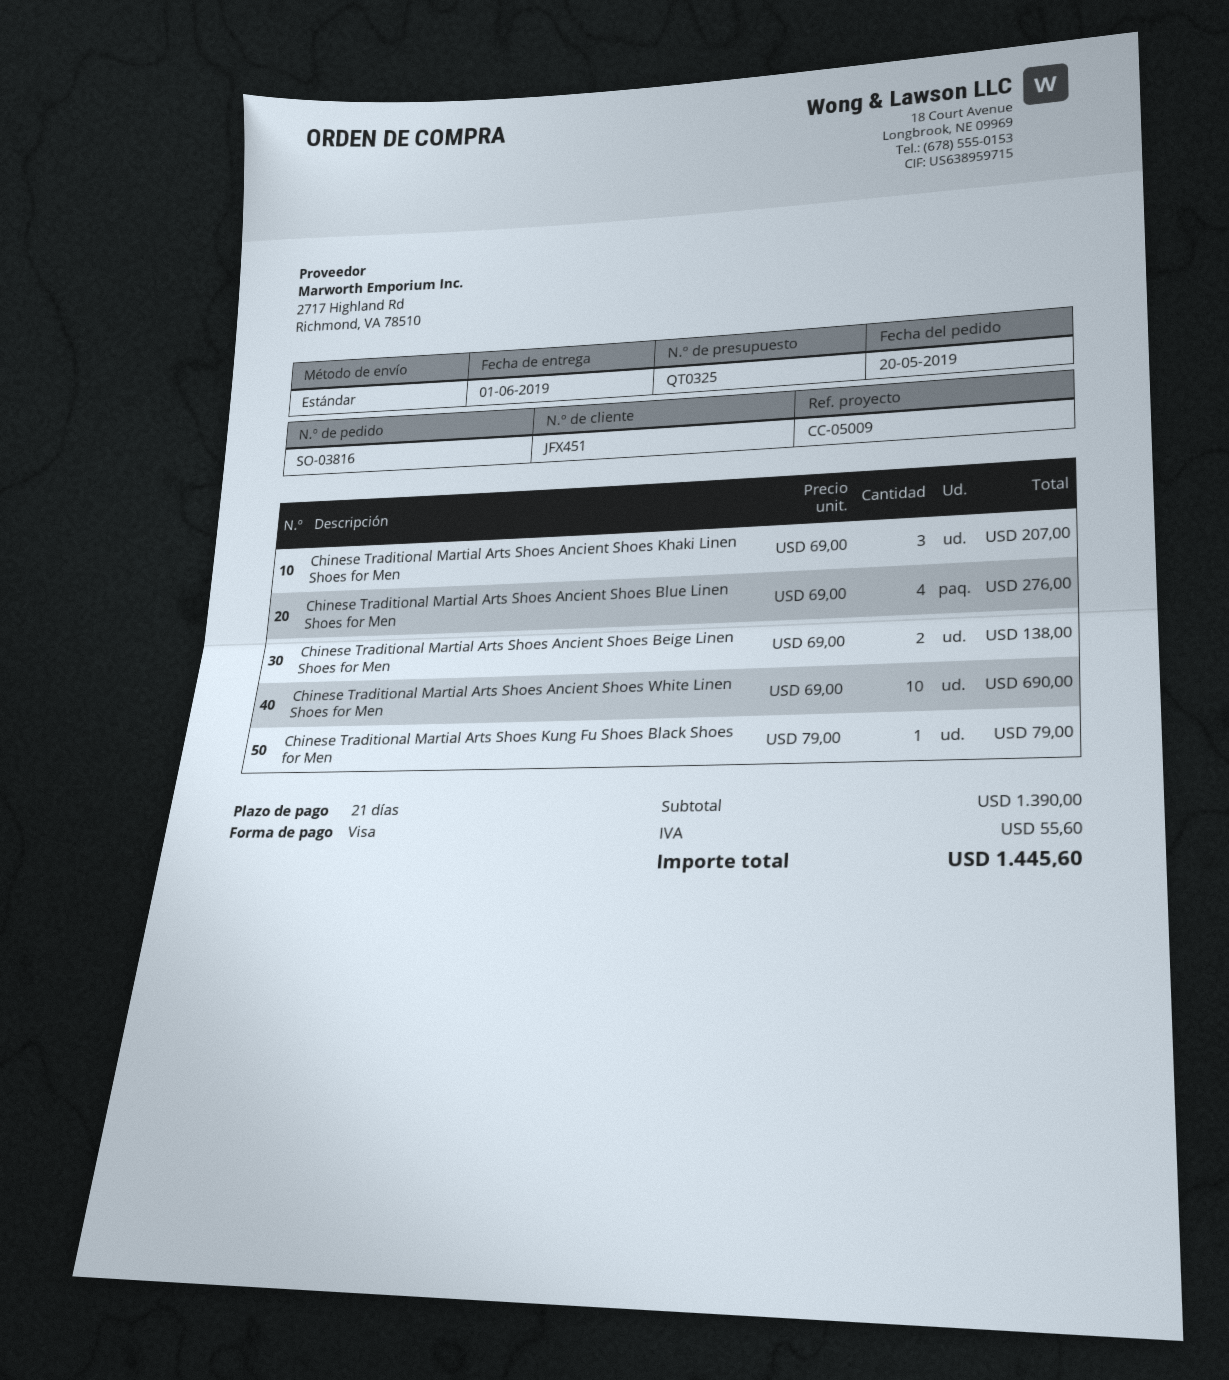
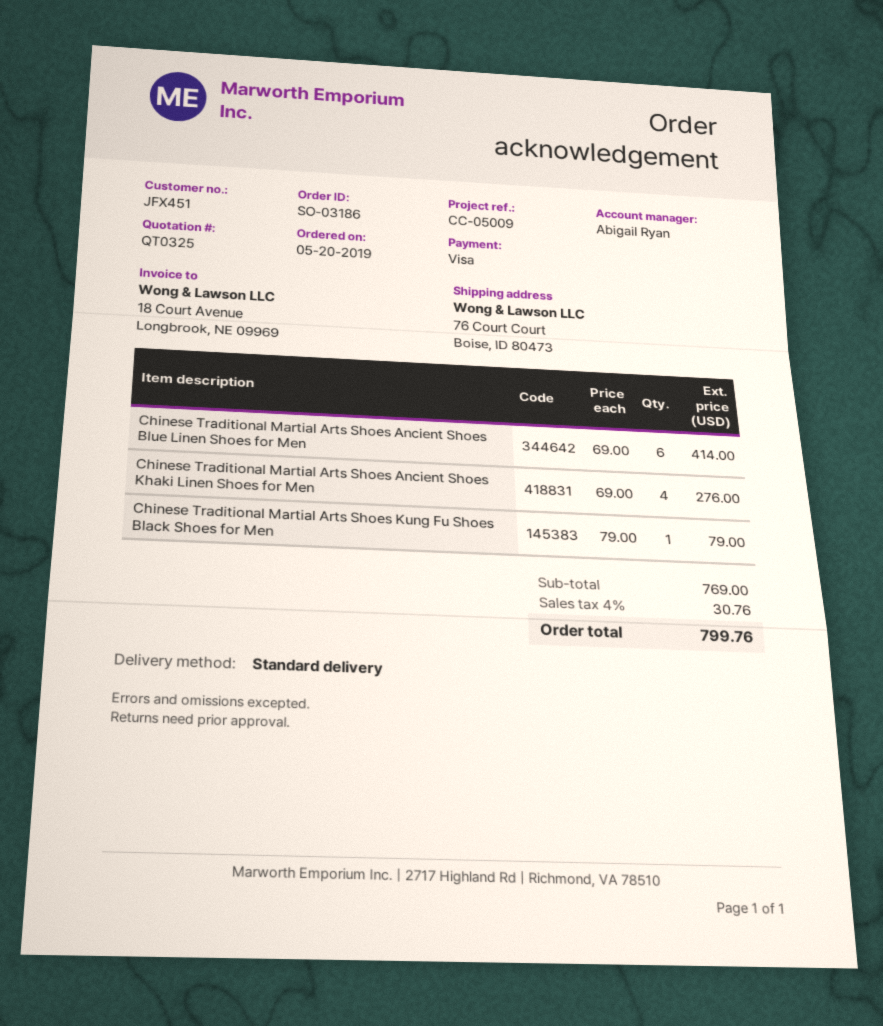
order number: SO-03816 -> SO-03186
Chinese Traditional Martial Arts Shoes Ancient Shoes Khaki Linen Shoes for Men: 3 x 69.00 = 207.00 -> 4 x 69.00 = 276.00
Chinese Traditional Martial Arts Shoes Ancient Shoes Blue Linen Shoes for Men: 4 x 69.00 = 276.00 -> 6 x 69.00 = 414.00
Chinese Traditional Martial Arts Shoes Ancient Shoes Beige Linen Shoes for Men: 2 x 69.00 = 138.00 -> none
Chinese Traditional Martial Arts Shoes Ancient Shoes White Linen Shoes for Men: 10 x 69.00 = 690.00 -> none
subtotal: 1390.00 -> 769.00
tax: 55.60 -> 30.76
total: 1445.60 -> 799.76

